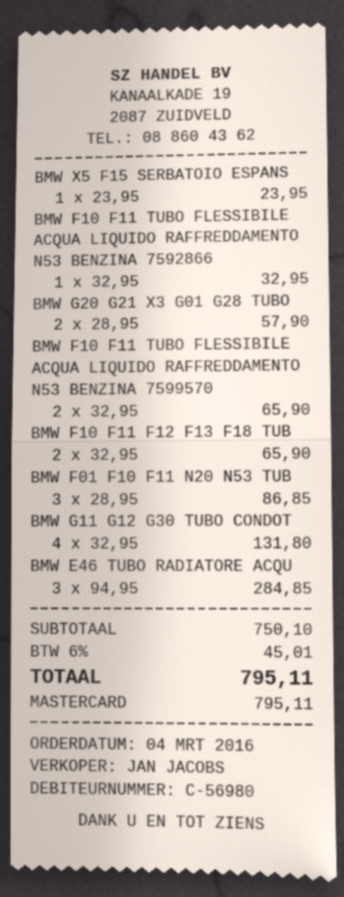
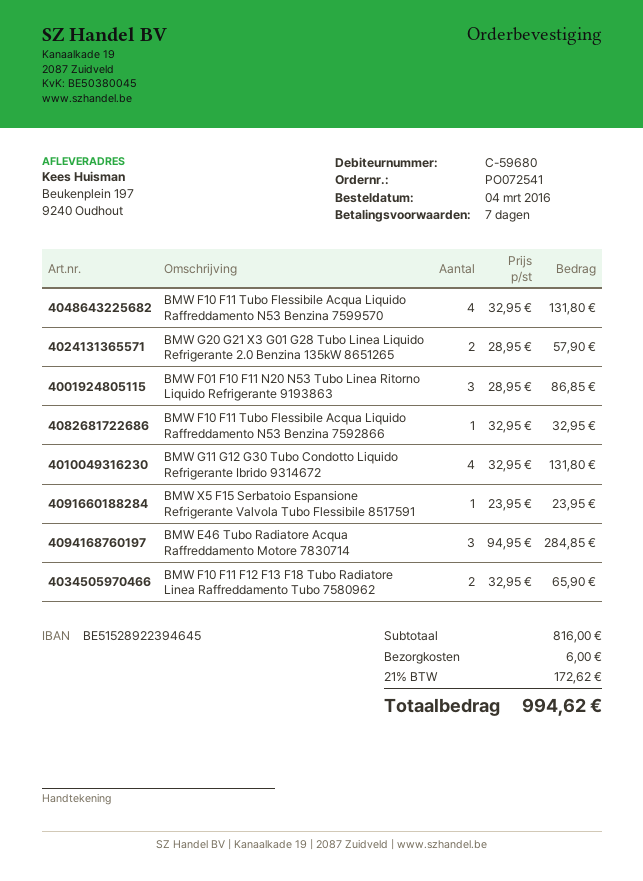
customer number: C-56980 -> C-59680
BMW F10 F11 TUBO FLESSIBILE ACQUA LIQUIDO RAFFREDDAMENTO N53 BENZINA 7599570: 2 x 32.95 = 65.90 -> 4 x 32.95 = 131.80
subtotal: 750.10 -> 816.00
shipping: none -> 6.00
tax: 6% = 45.01 -> 21% = 172.62
total: 795.11 -> 994.62

